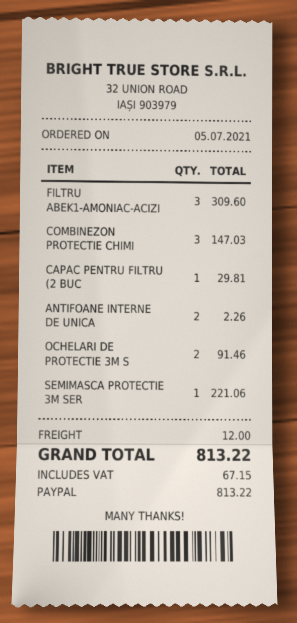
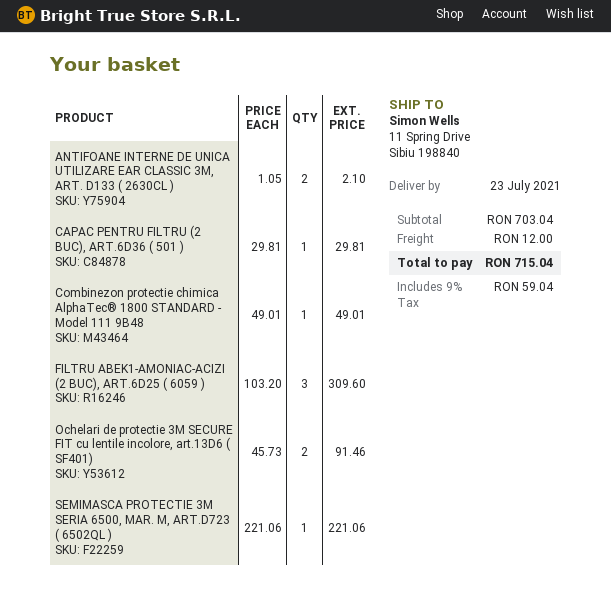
COMBINEZON PROTECTIE CHIMI: 3 for 147.03 -> 1 for 49.01
ANTIFOANE INTERNE DE UNICA: 2 for 2.26 -> 2 for 2.10
tax: 67.15 -> 59.04
total: 813.22 -> 715.04

